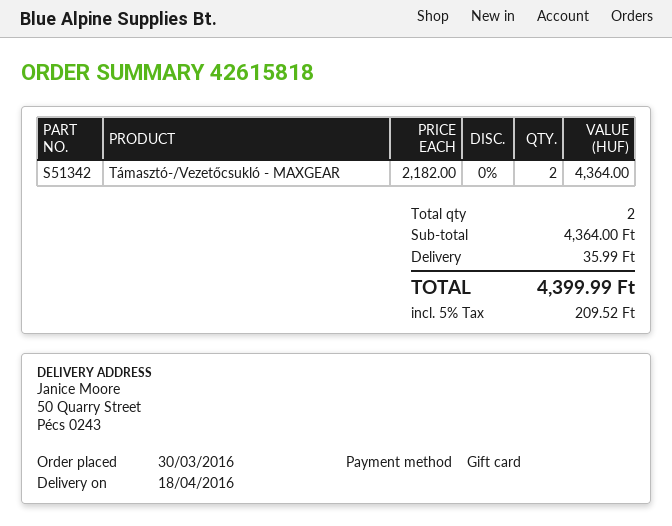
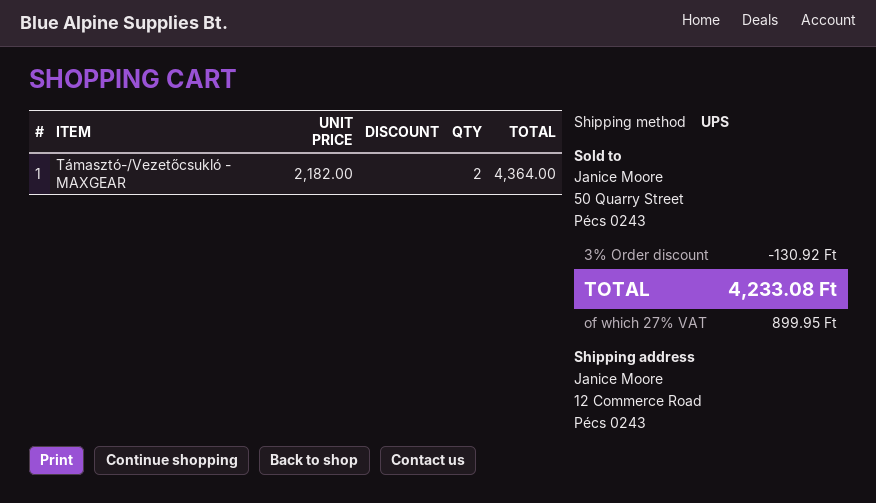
ship to: 50 Quarry Street, Pécs 0243 -> 12 Commerce Road, Pécs 0243
discount: none -> 3% = 130.92
shipping: 35.99 -> none
tax: 5% = 209.52 -> 27% = 899.95
total: 4399.99 -> 4233.08

